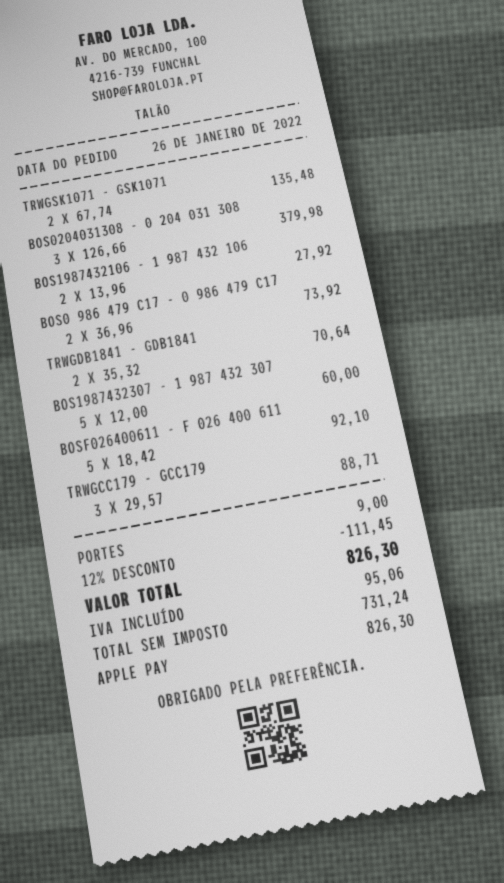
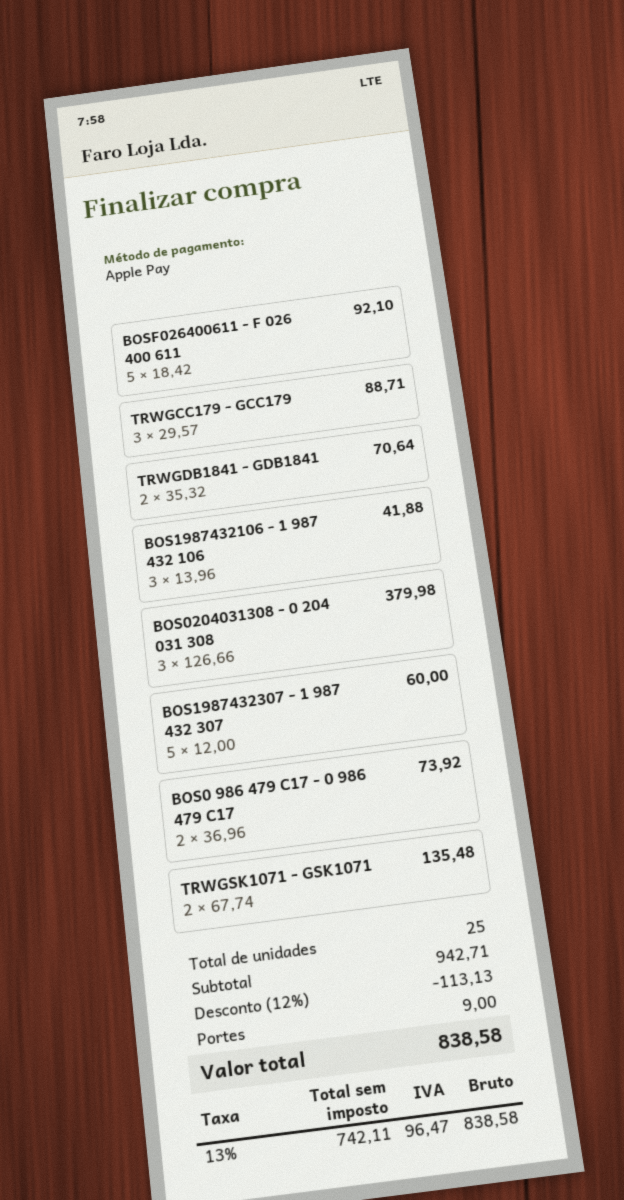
BOS1987432106 - 1 987 432 106: 2 x 13.96 = 27.92 -> 3 x 13.96 = 41.88
discount: 12% = 111.45 -> 12% = 113.13
net: 731.24 -> 742.11
tax: 95.06 -> 96.47
total: 826.30 -> 838.58

